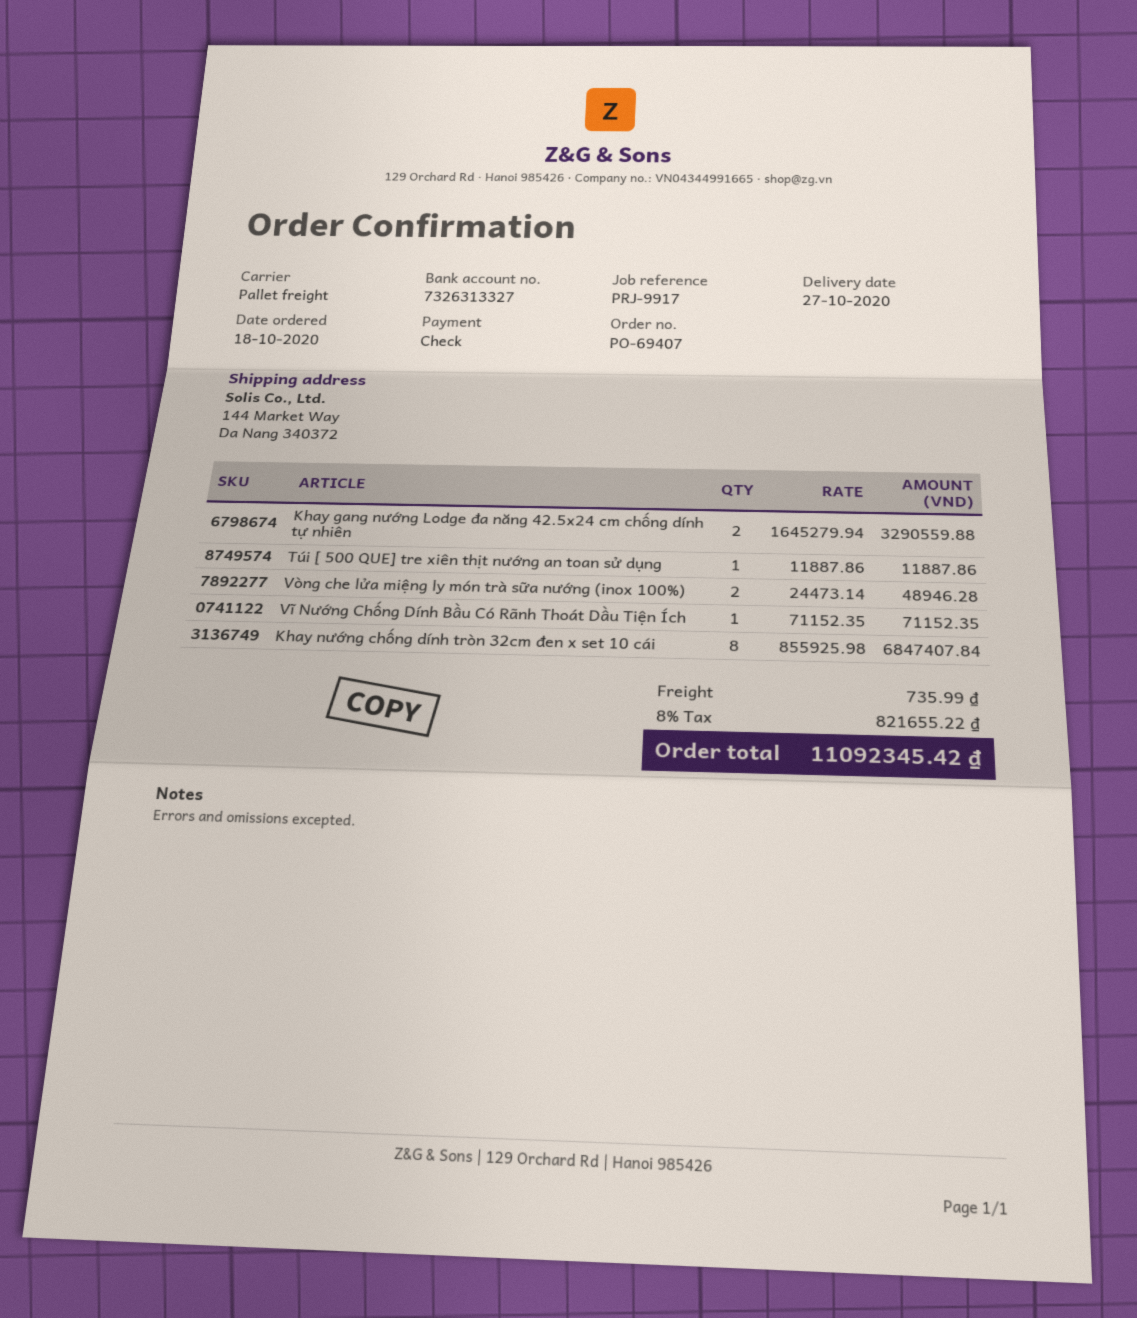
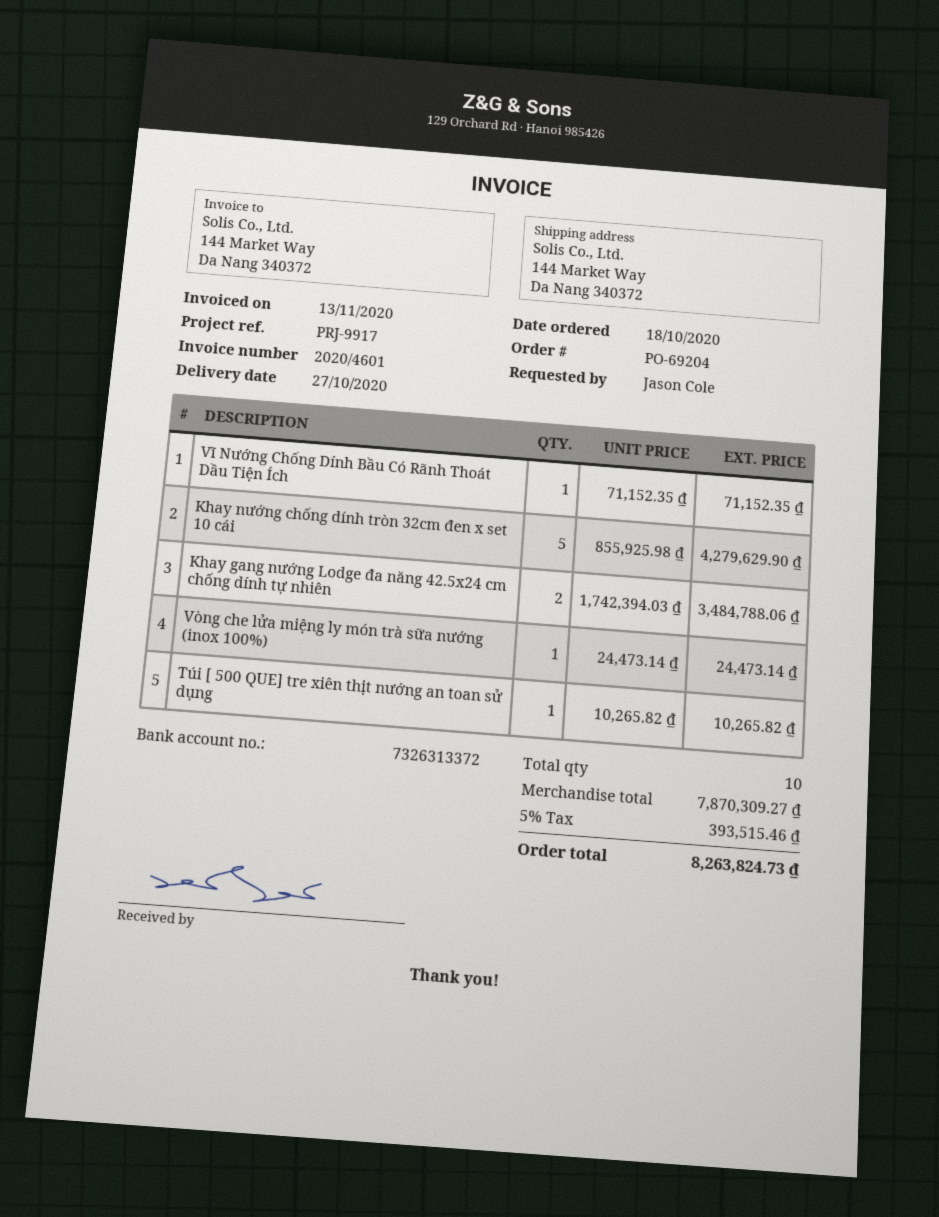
order number: PO-69407 -> PO-69204
bank account: 7326313327 -> 7326313372
Khay gang nướng Lodge đa năng 42.5x24 cm chống dính tự nhiên: 2 x 1645279.94 = 3290559.88 -> 2 x 1742394.03 = 3484788.06
Túi [ 500 QUE] tre xiên thịt nướng an toan sử dụng: 1 x 11887.86 = 11887.86 -> 1 x 10265.82 = 10265.82
Vòng che lửa miệng ly món trà sữa nướng (inox 100%): 2 x 24473.14 = 48946.28 -> 1 x 24473.14 = 24473.14
Khay nướng chống dính tròn 32cm đen x set 10 cái: 8 x 855925.98 = 6847407.84 -> 5 x 855925.98 = 4279629.90
shipping: 735.99 -> none
tax: 8% = 821655.22 -> 5% = 393515.46
total: 11092345.42 -> 8263824.73

